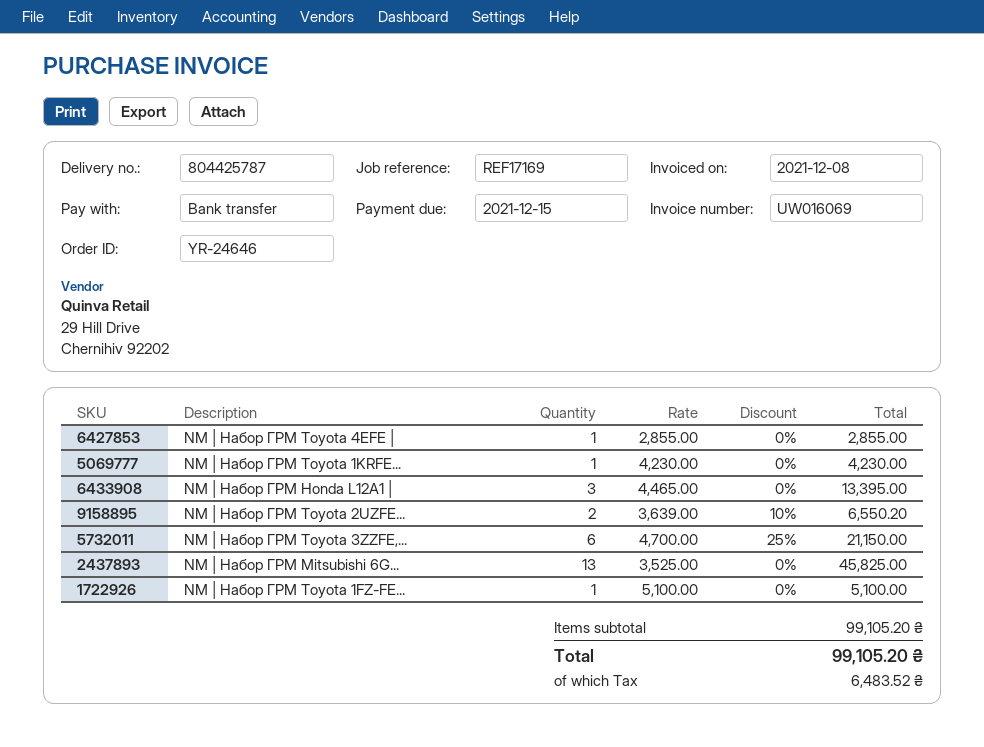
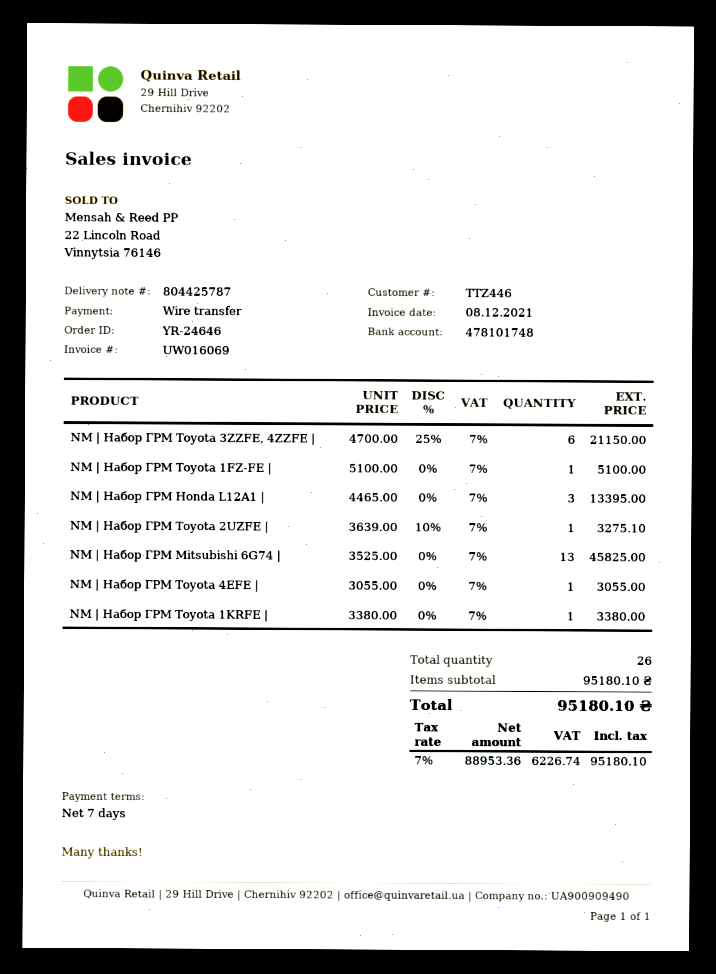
NM | Набор ГРМ Toyota 4EFE |: 1 x 2855.00 = 2855.00 -> 1 x 3055.00 = 3055.00
NM | Набор ГРМ Toyota 1KRFE...: 1 x 4230.00 = 4230.00 -> 1 x 3380.00 = 3380.00
NM | Набор ГРМ Toyota 2UZFE...: 2 x 3639.00 - 10% = 6550.20 -> 1 x 3639.00 - 10% = 3275.10
subtotal: 99105.20 -> 95180.10
tax: 6483.52 -> 6226.74
total: 99105.20 -> 95180.10

